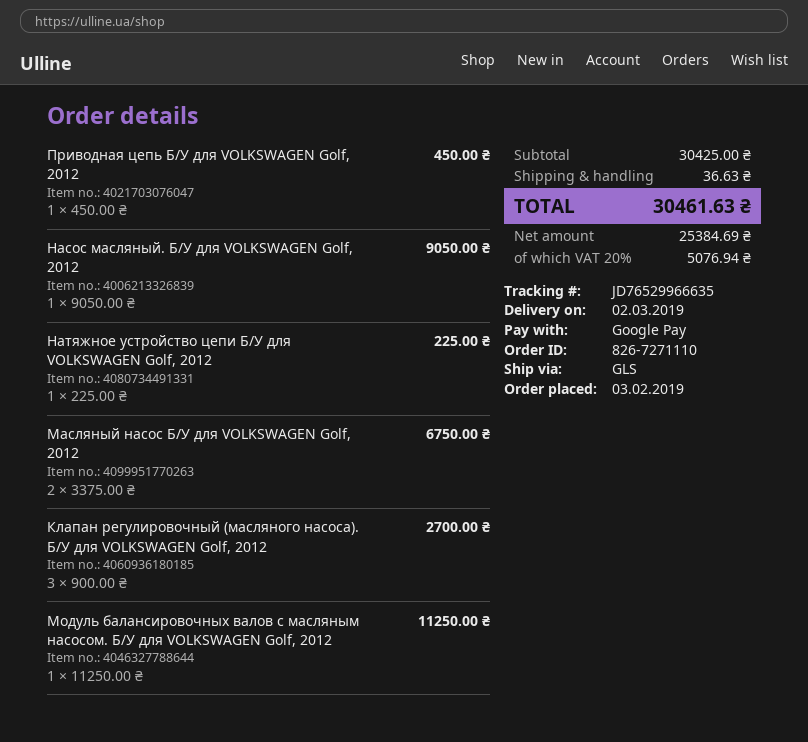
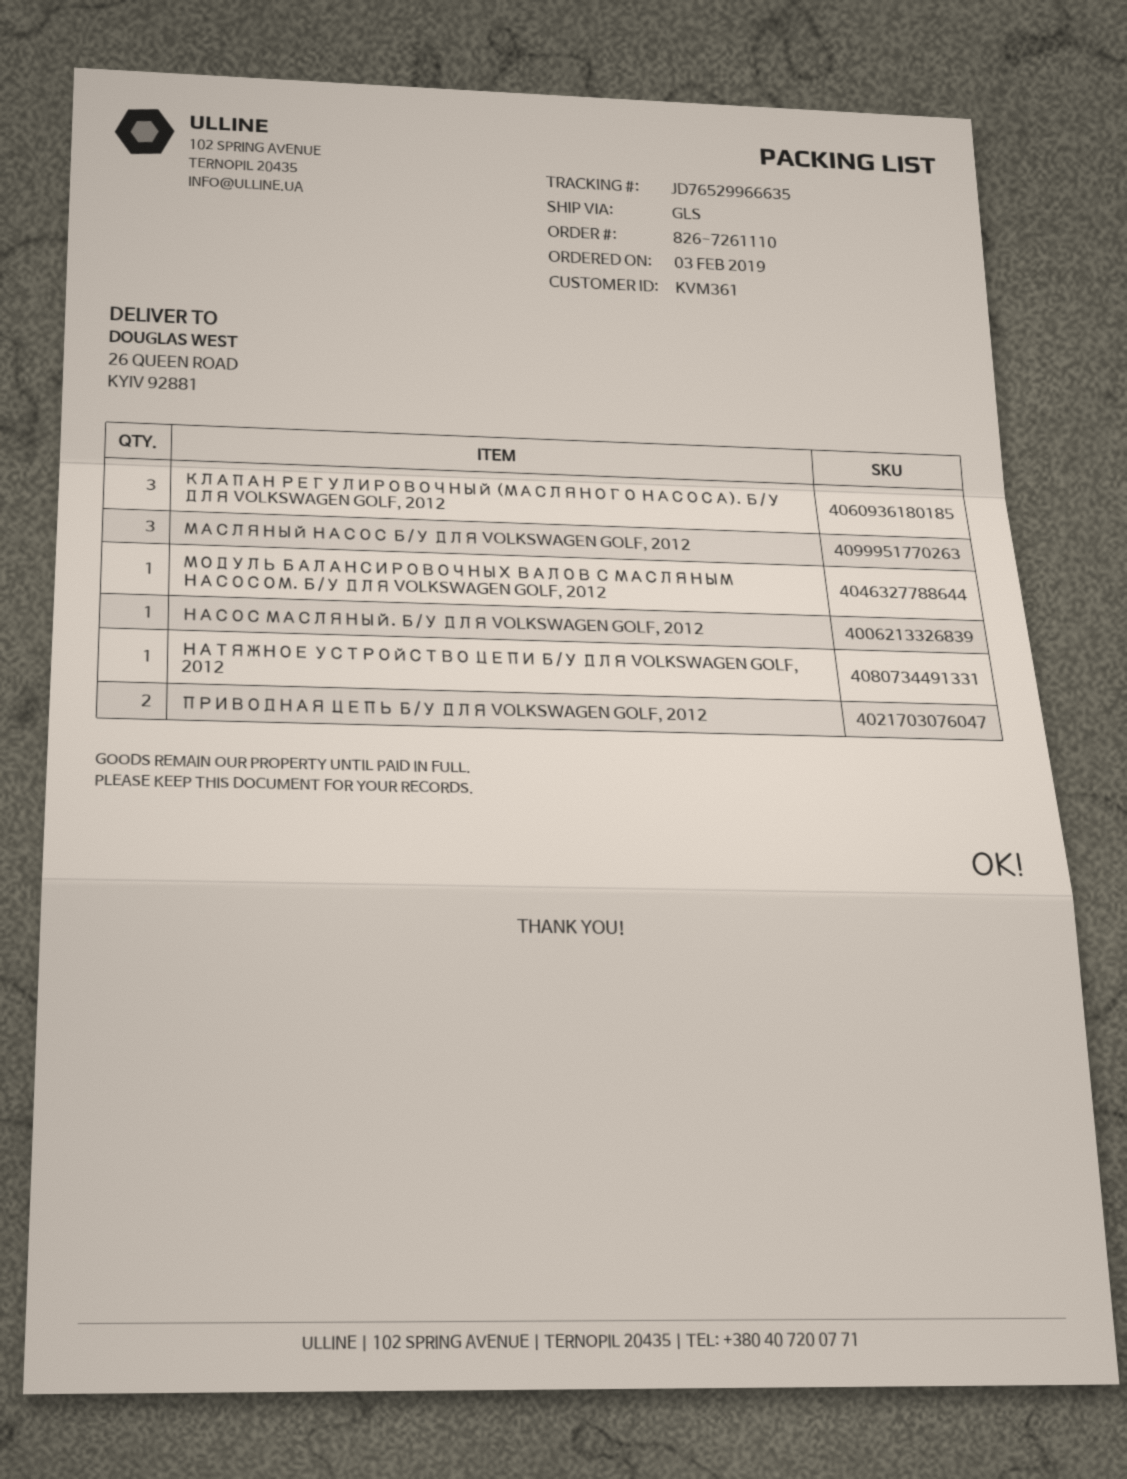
order number: 826-7271110 -> 826-7261110
Приводная цепь Б/У для VOLKSWAGEN Golf, 2012: 1 -> 2
Масляный насос Б/У для VOLKSWAGEN Golf, 2012: 2 -> 3

